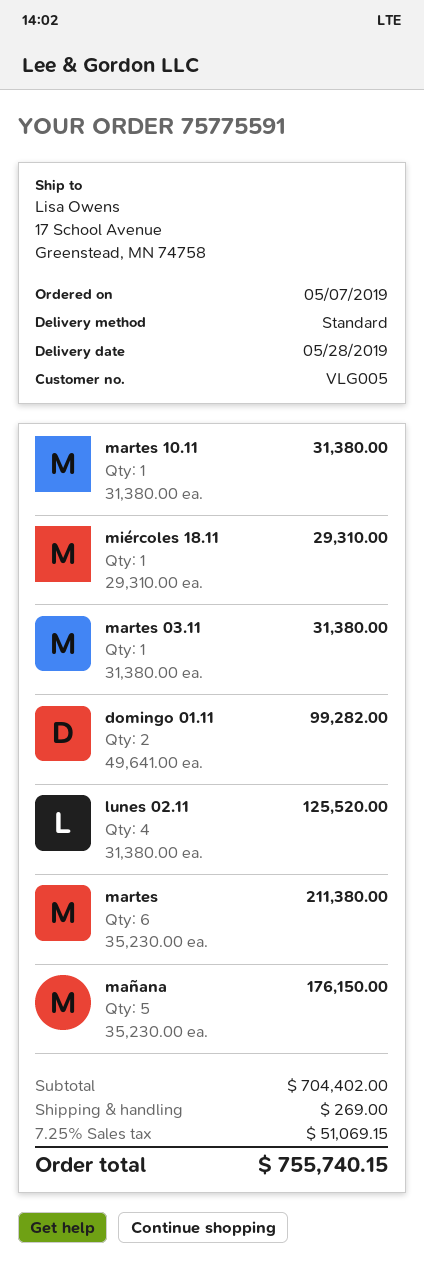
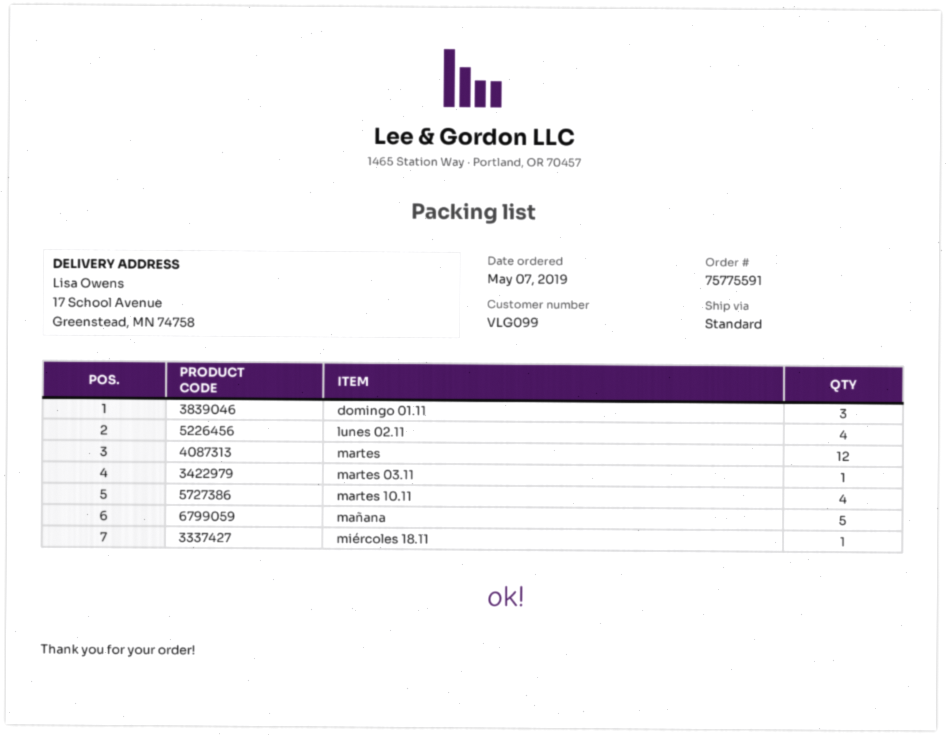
customer number: VLG005 -> VLG099
martes 10.11: 1 -> 4
domingo 01.11: 2 -> 3
martes: 6 -> 12

